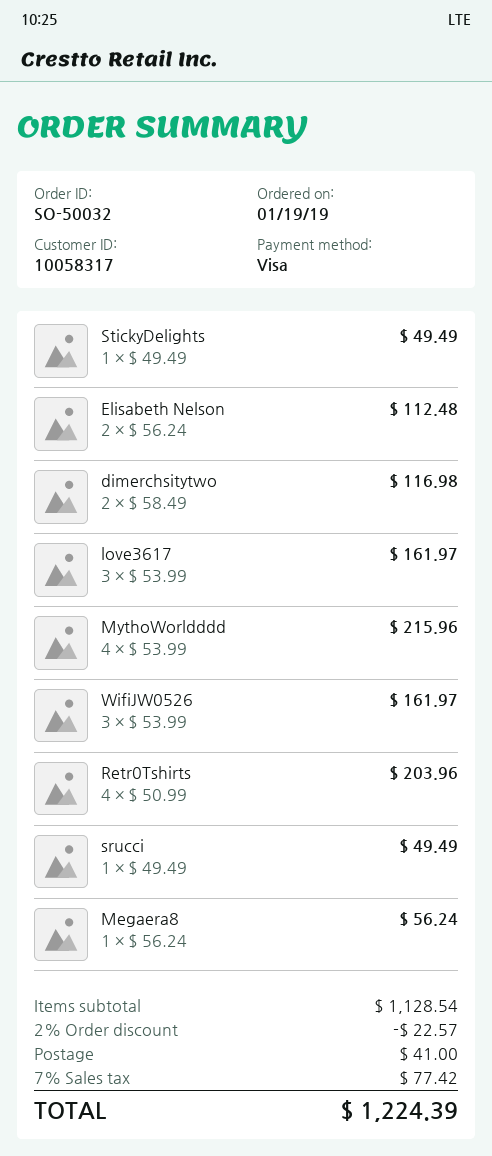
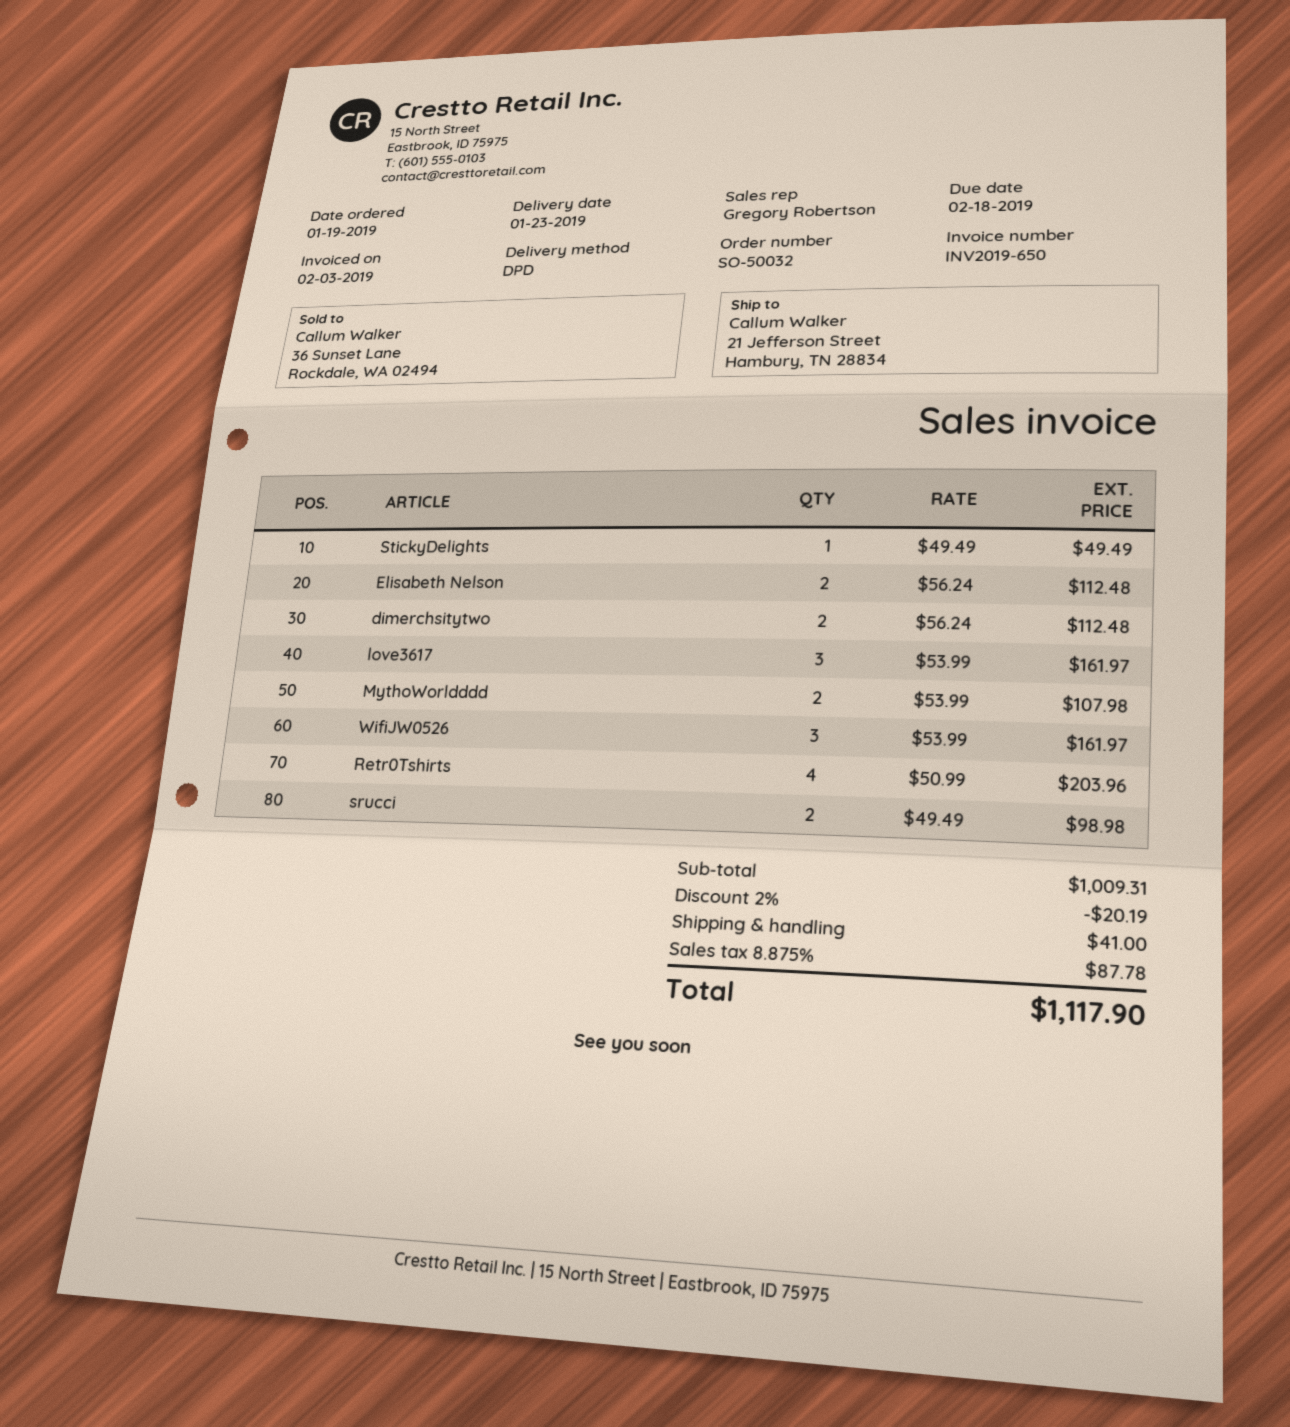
dimerchsitytwo: 2 x 58.49 = 116.98 -> 2 x 56.24 = 112.48
MythoWorldddd: 4 x 53.99 = 215.96 -> 2 x 53.99 = 107.98
srucci: 1 x 49.49 = 49.49 -> 2 x 49.49 = 98.98
Megaera8: 1 x 56.24 = 56.24 -> none
subtotal: 1128.54 -> 1009.31
discount: 2% = 22.57 -> 2% = 20.19
tax: 7% = 77.42 -> 8.875% = 87.78
total: 1224.39 -> 1117.90

